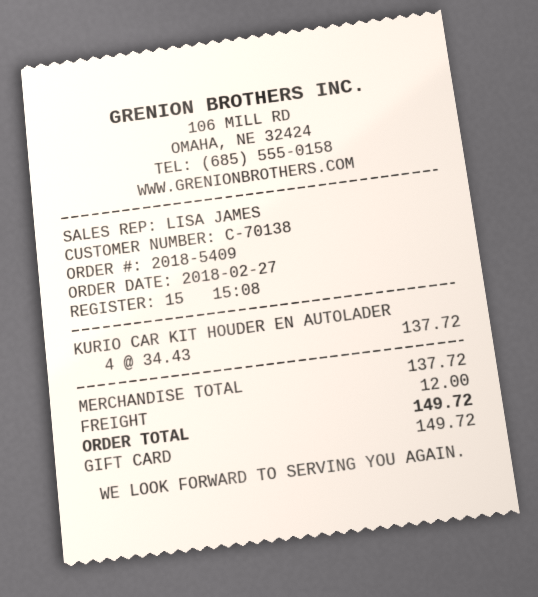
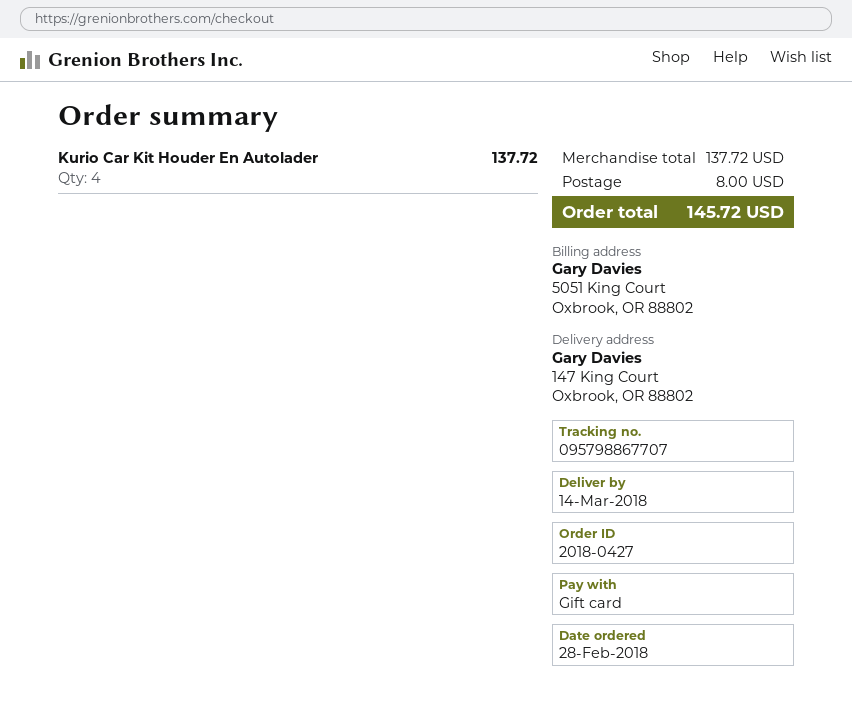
order number: 2018-5409 -> 2018-0427
order date: 2018-02-27 -> 2018-02-28
shipping: 12.00 -> 8.00
total: 149.72 -> 145.72

